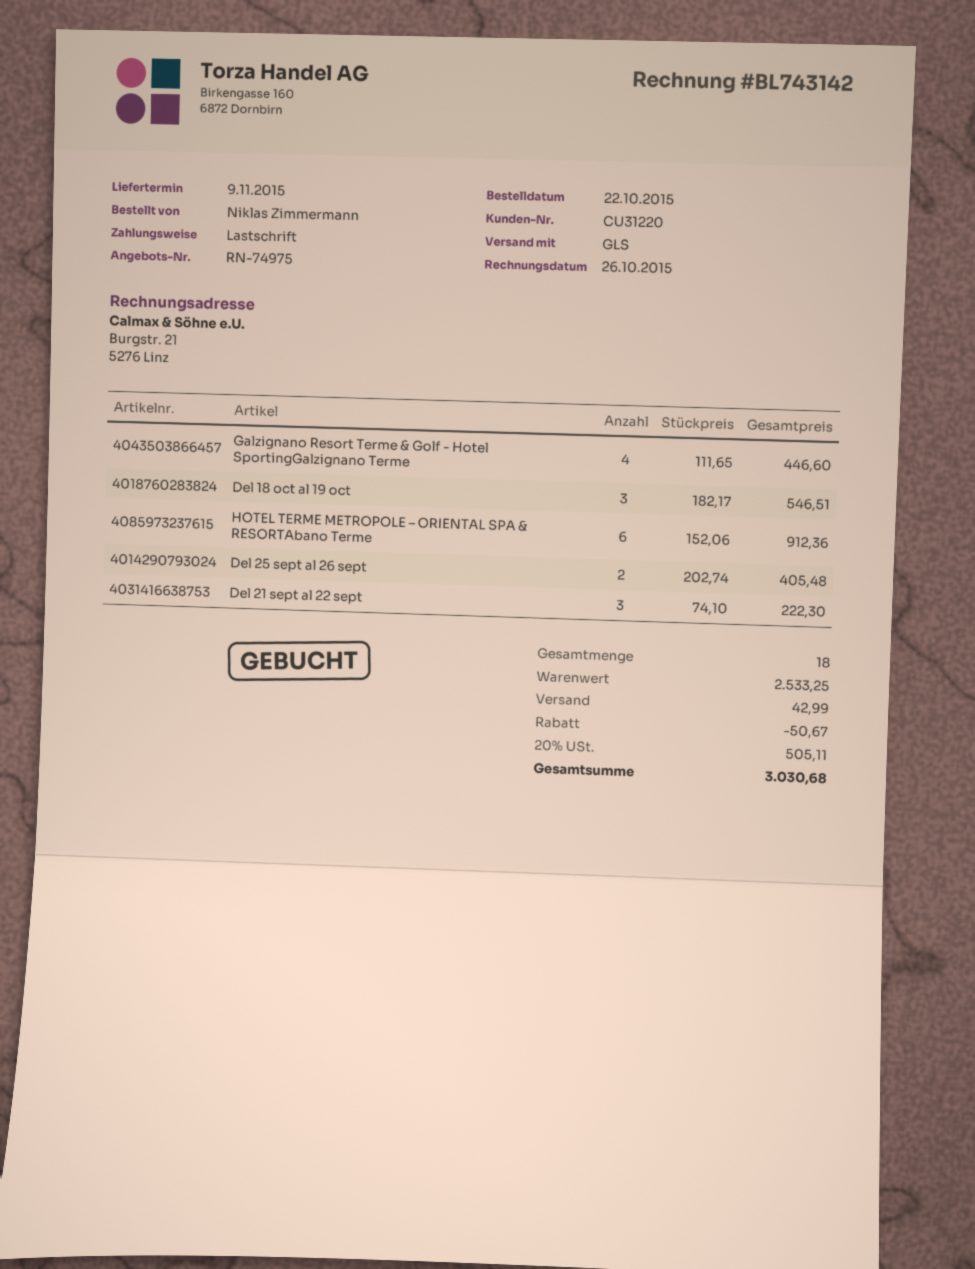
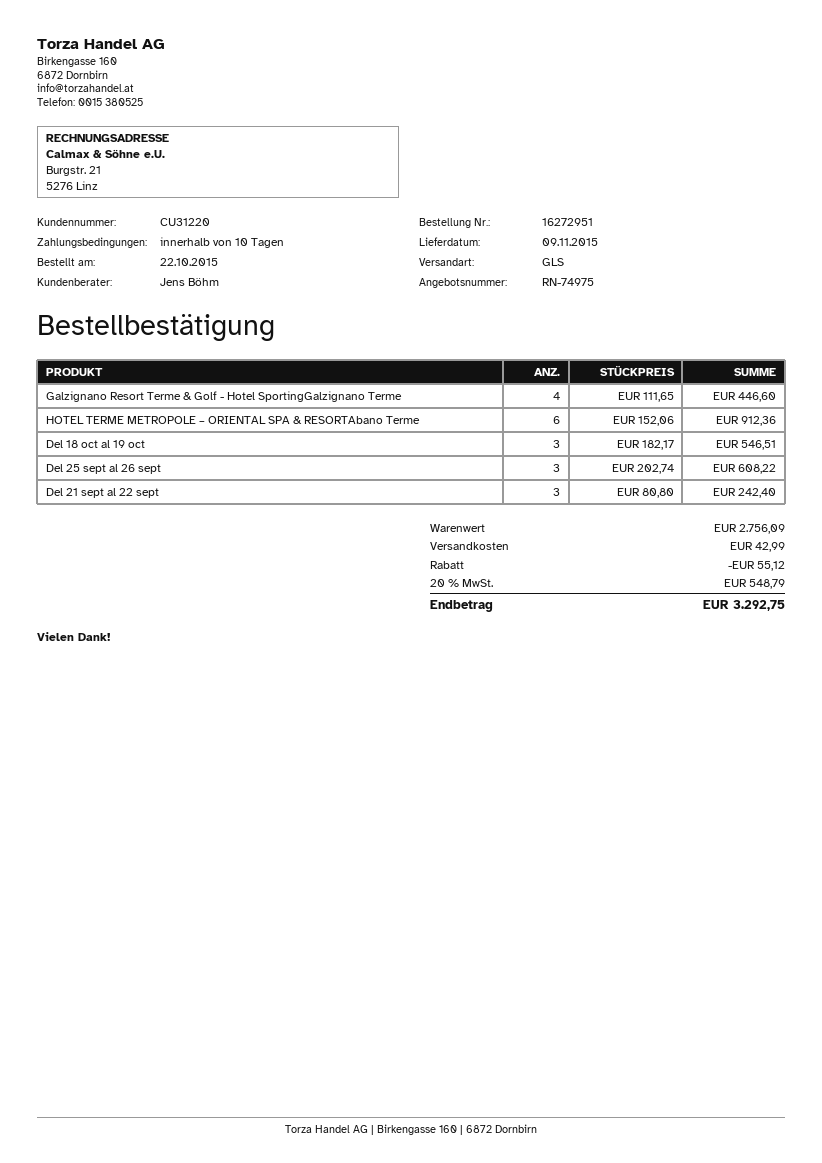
Del 25 sept al 26 sept: 2 x 202.74 = 405.48 -> 3 x 202.74 = 608.22
Del 21 sept al 22 sept: 3 x 74.10 = 222.30 -> 3 x 80.80 = 242.40
subtotal: 2533.25 -> 2756.09
discount: 50.67 -> 55.12
tax: 20% = 505.11 -> 20% = 548.79
total: 3030.68 -> 3292.75

